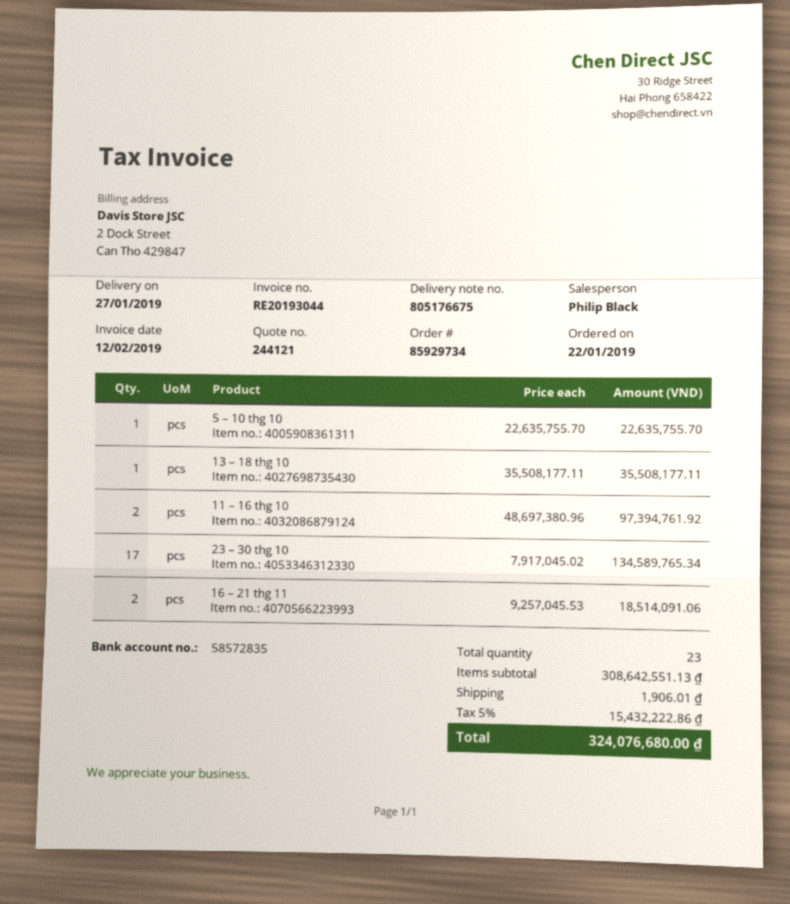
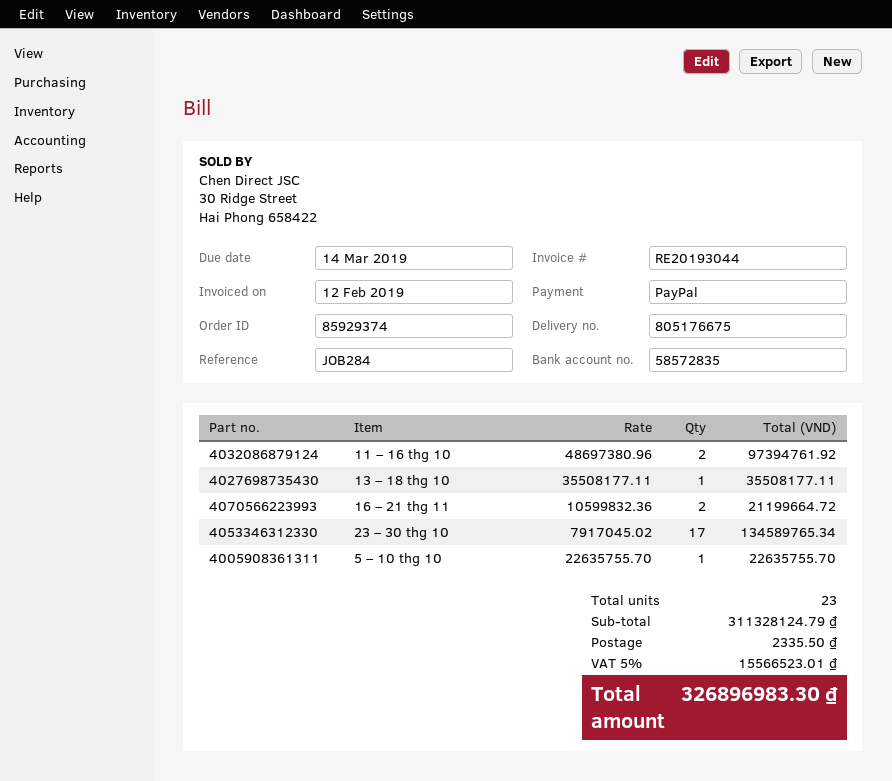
order number: 85929734 -> 85929374
16 – 21 thg 11: 2 x 9257045.53 = 18514091.06 -> 2 x 10599832.36 = 21199664.72
subtotal: 308642551.13 -> 311328124.79
shipping: 1906.01 -> 2335.50
tax: 5% = 15432222.86 -> 5% = 15566523.01
total: 324076680.00 -> 326896983.30

